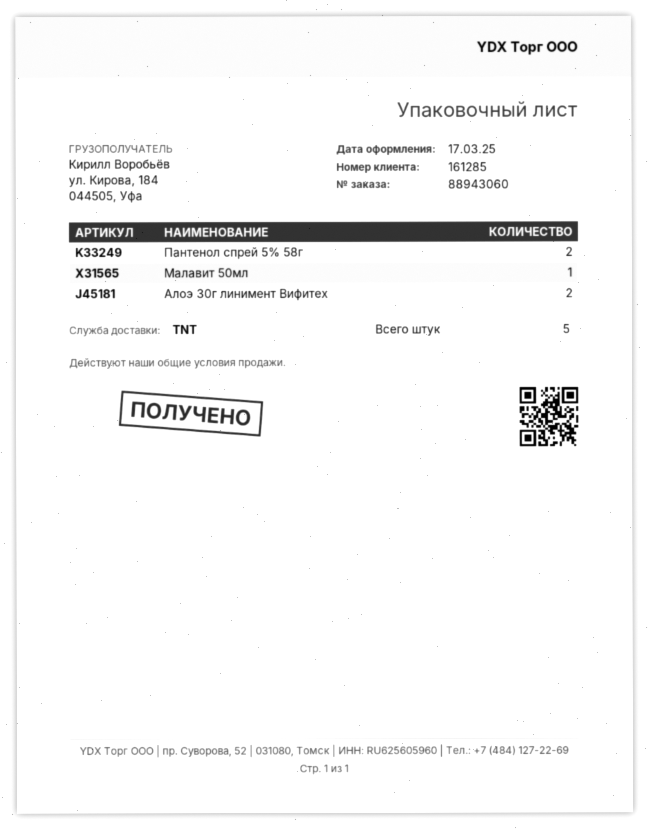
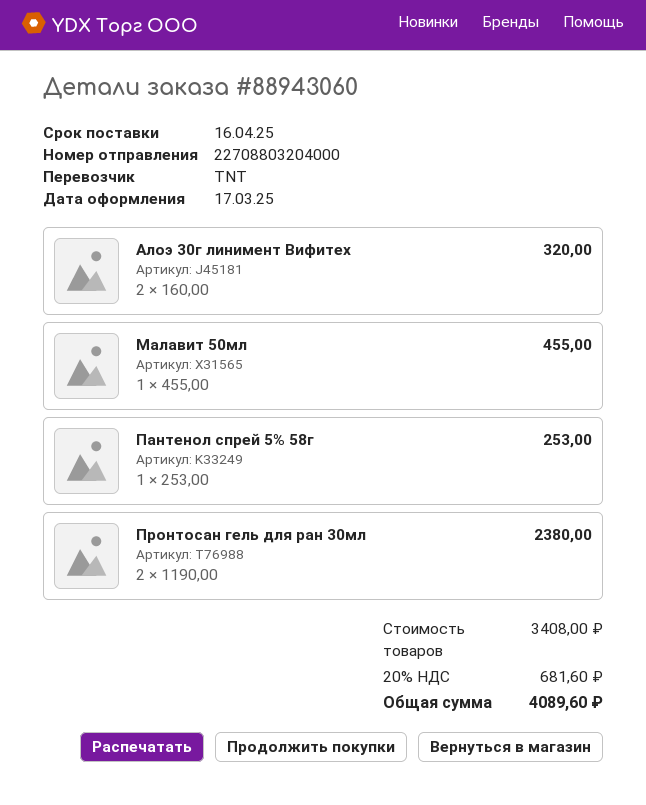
Пантенол спрей 5% 58г: 2 -> 1
Пронтосан гель для ран 30мл: none -> 2

